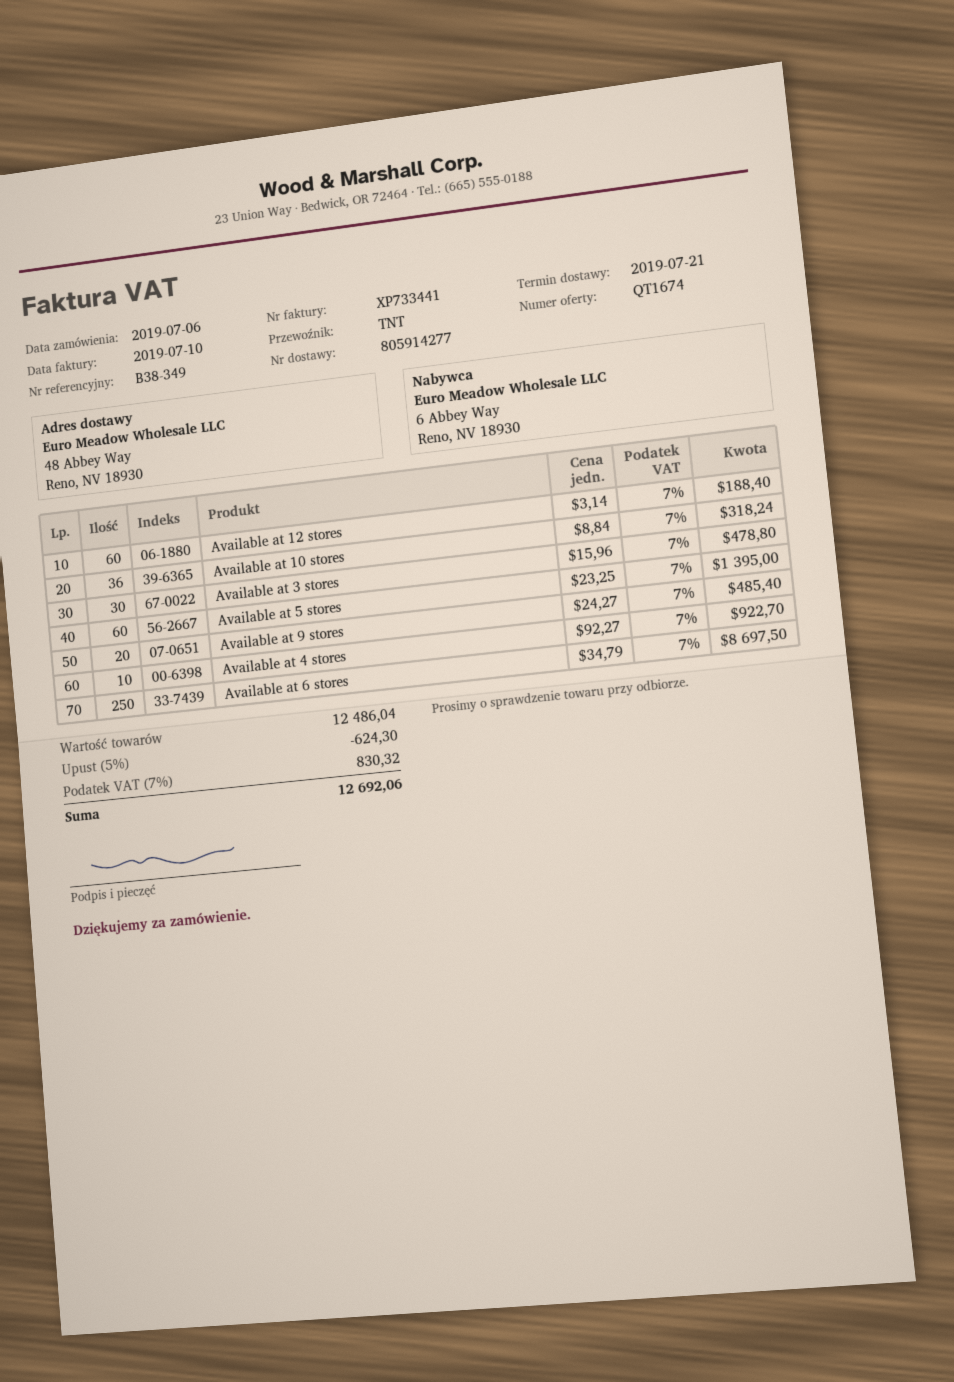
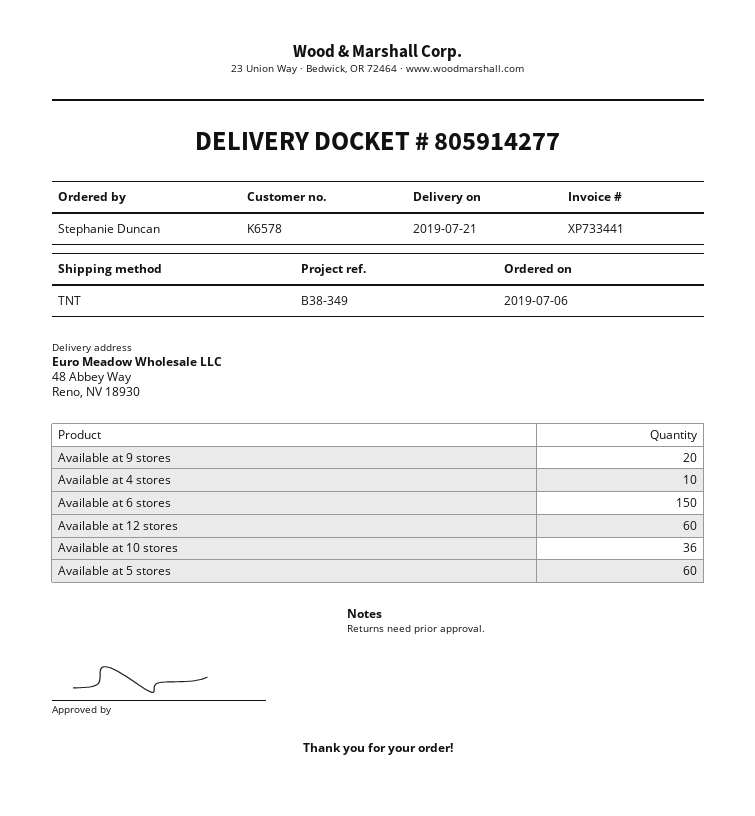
Available at 3 stores: 30 -> none
Available at 6 stores: 250 -> 150

